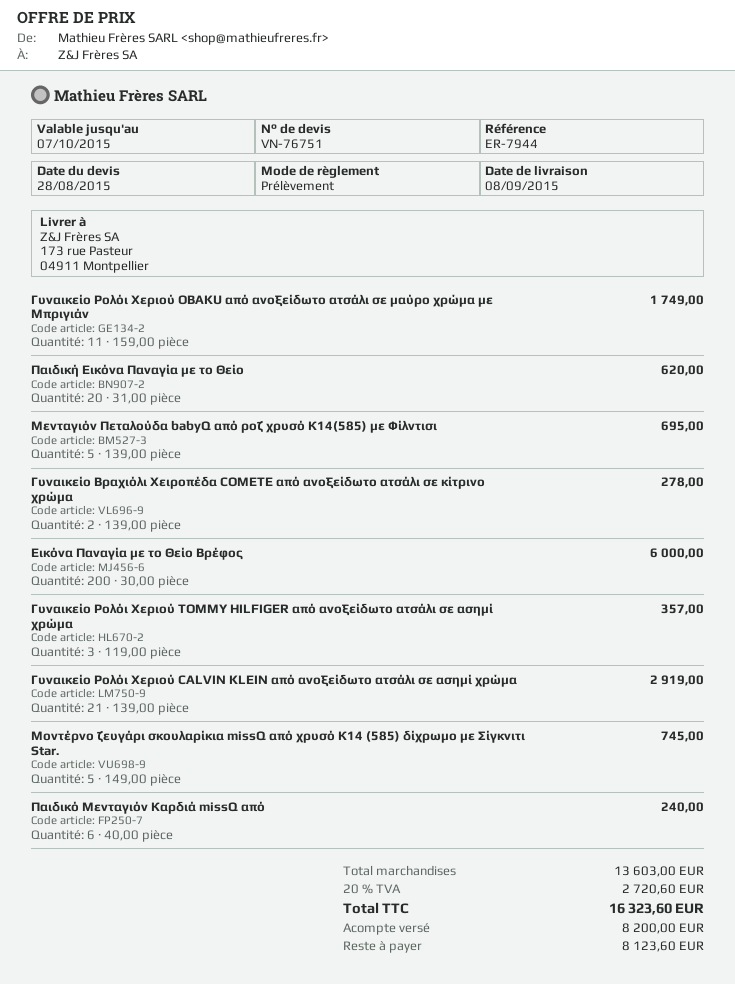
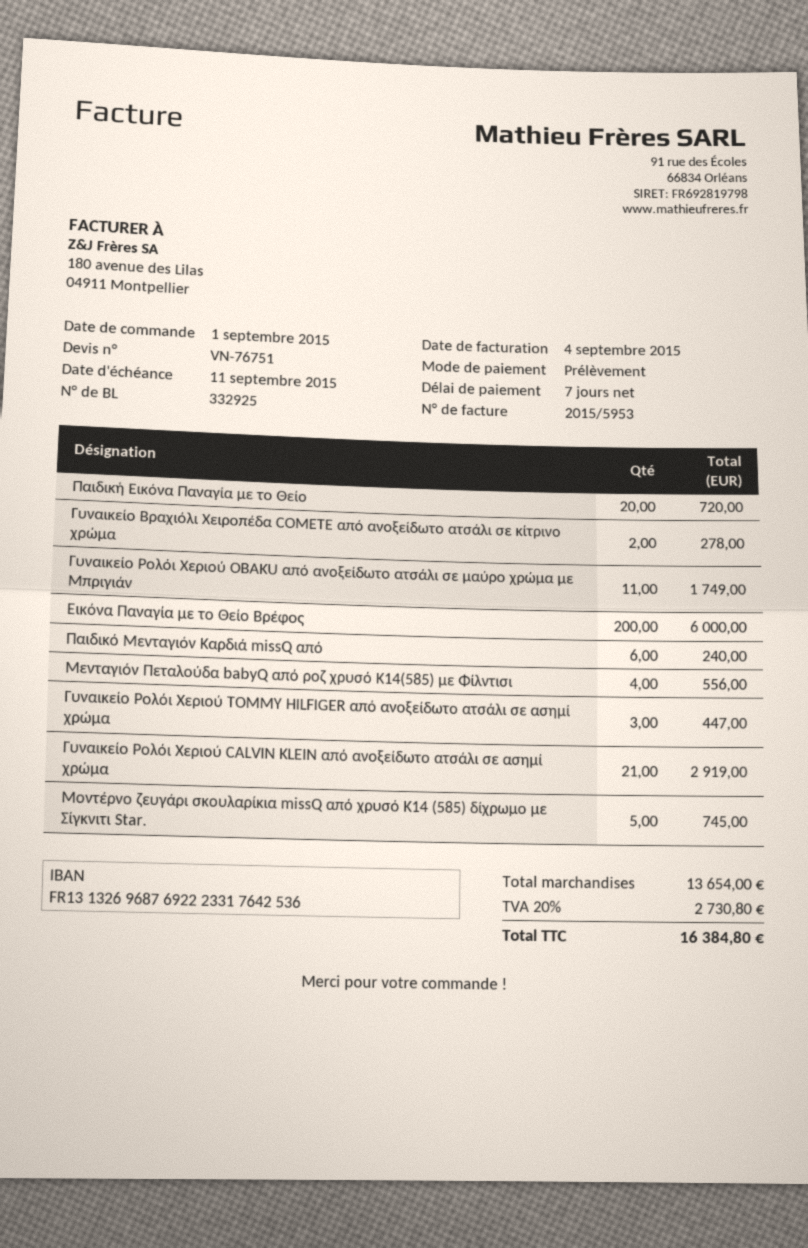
Παιδική Εικόνα Παναγία με το Θείο: 20 for 620.00 -> 20 for 720.00
Μενταγιόν Πεταλούδα babyQ από ροζ χρυσό Κ14(585) με Φίλντισι: 5 for 695.00 -> 4 for 556.00
Γυναικείο Ρολόι Χεριού TOMMY HILFIGER από ανοξείδωτο ατσάλι σε ασημί χρώμα: 3 for 357.00 -> 3 for 447.00
subtotal: 13603.00 -> 13654.00
tax: 20% = 2720.60 -> 20% = 2730.80
total: 16323.60 -> 16384.80

